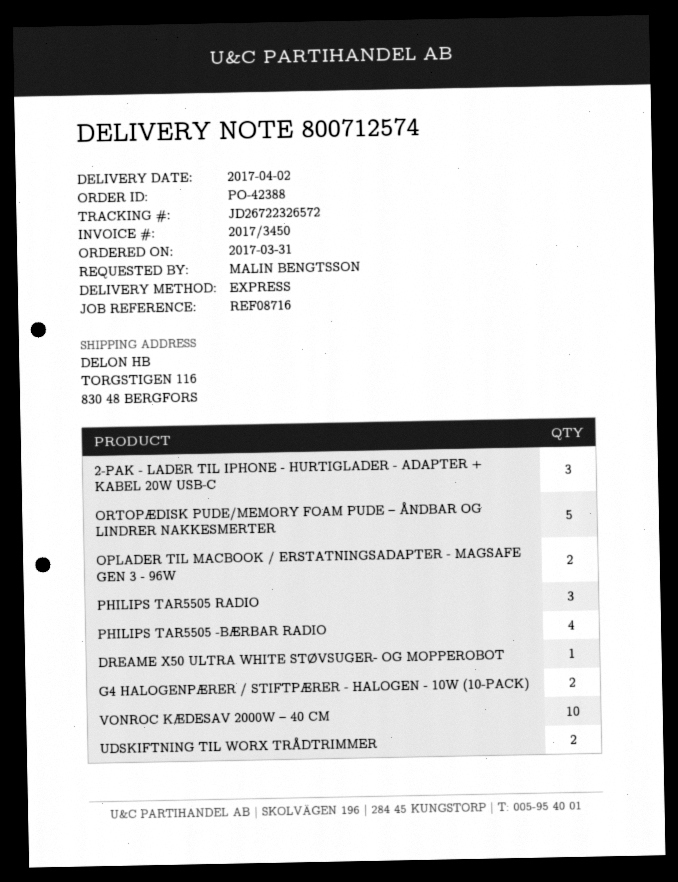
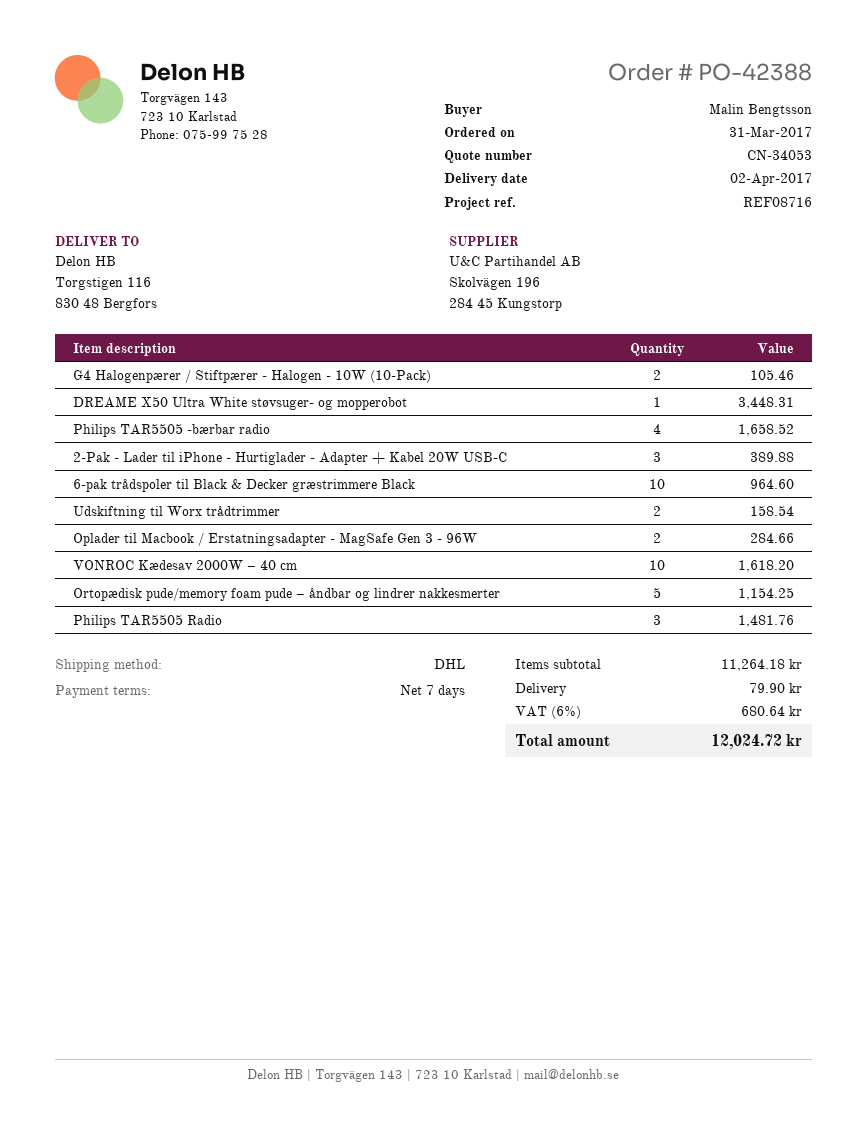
shipping method: express -> DHL
6-pak trådspoler til Black & Decker græstrimmere Black: none -> 10

